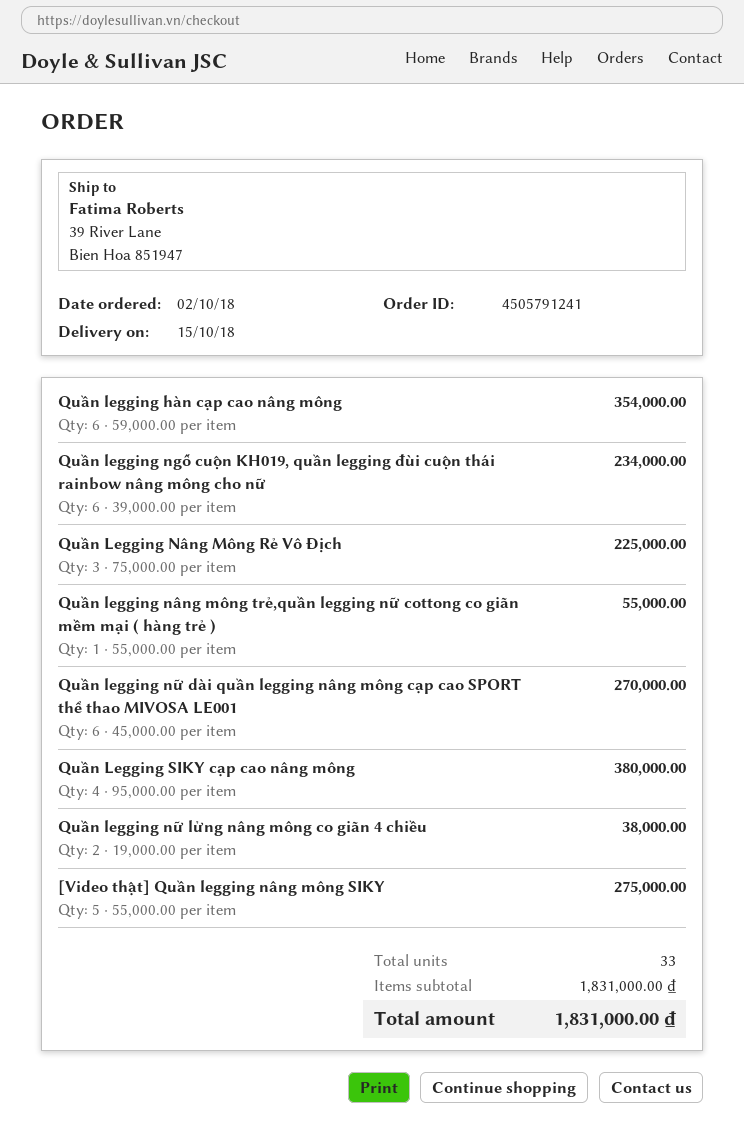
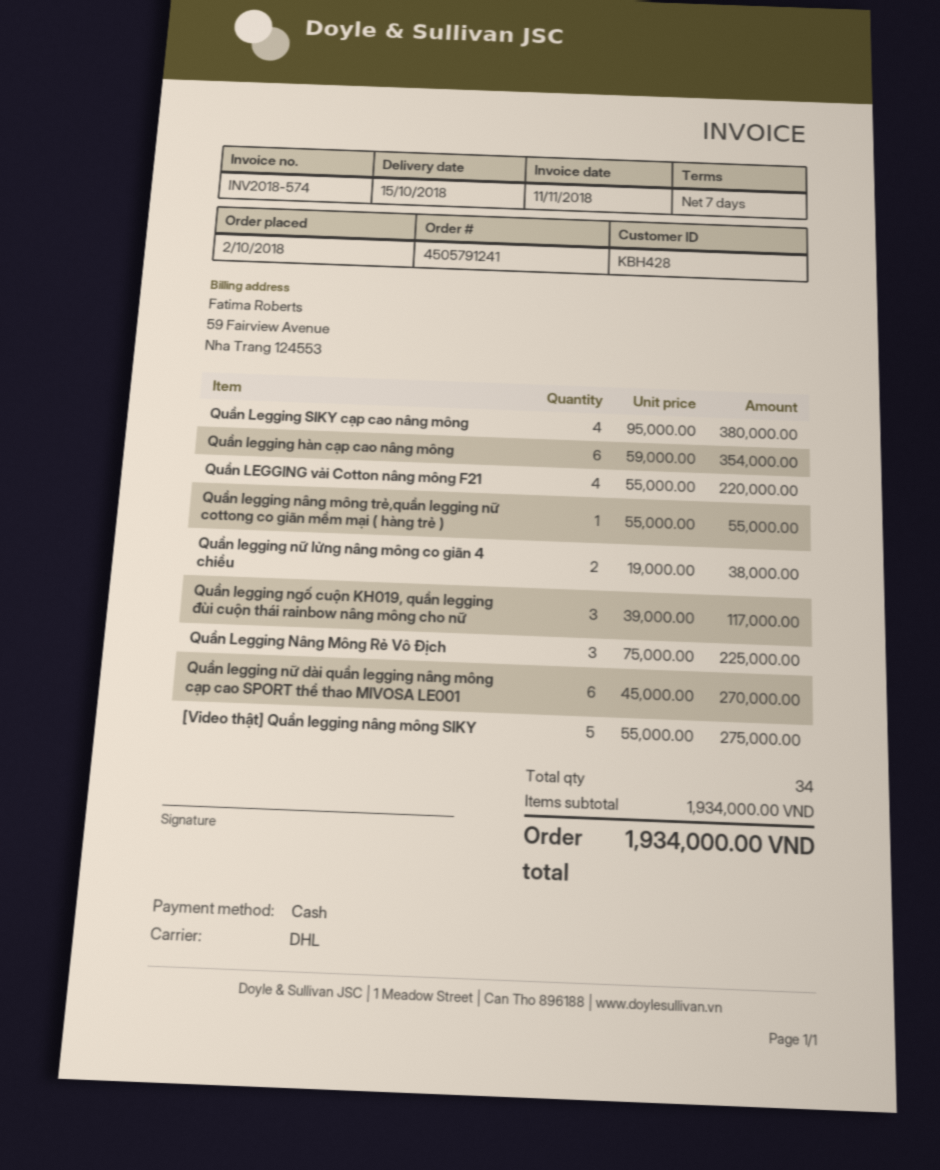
Quần legging ngố cuộn KH019, quần legging đùi cuộn thái rainbow nâng mông cho nữ: 6 x 39000.00 = 234000.00 -> 3 x 39000.00 = 117000.00
Quần LEGGING vải Cotton nâng mông F21: none -> 4 x 55000.00 = 220000.00
total quantity: 33 -> 34
subtotal: 1831000.00 -> 1934000.00
total: 1831000.00 -> 1934000.00

